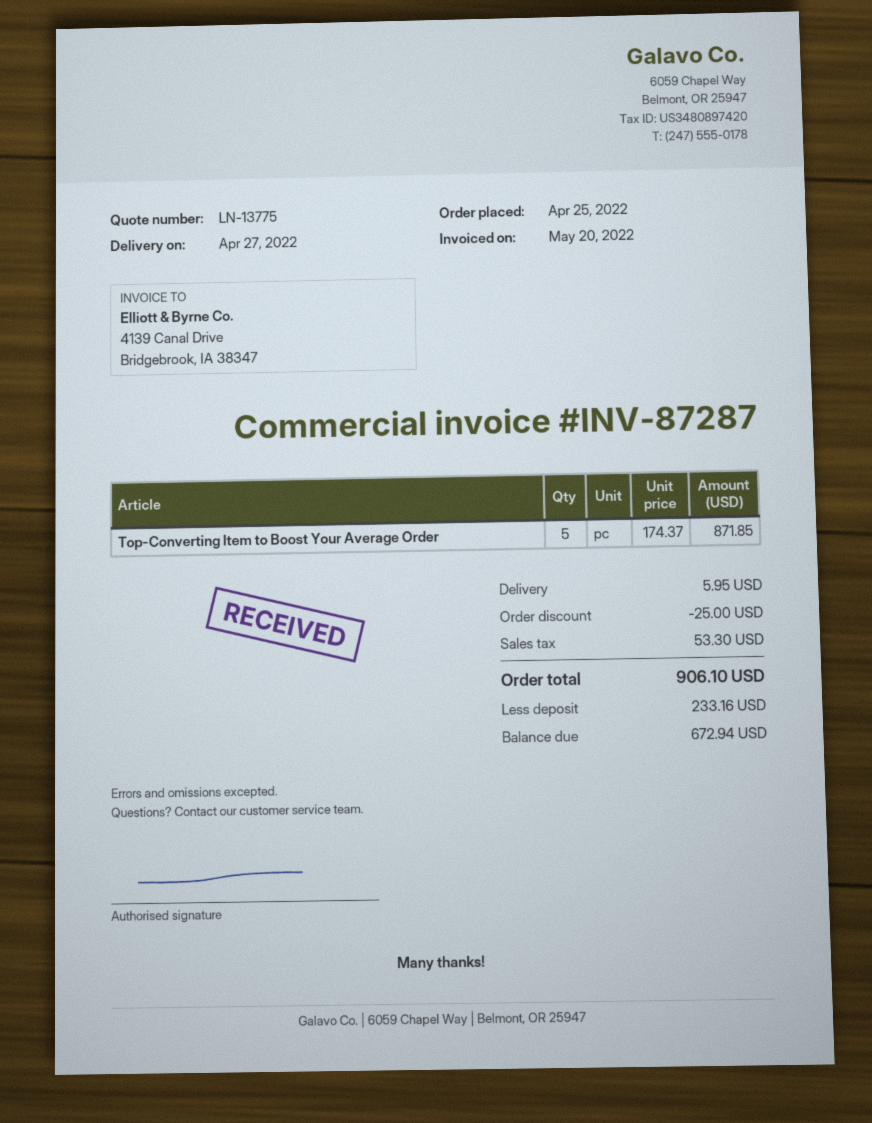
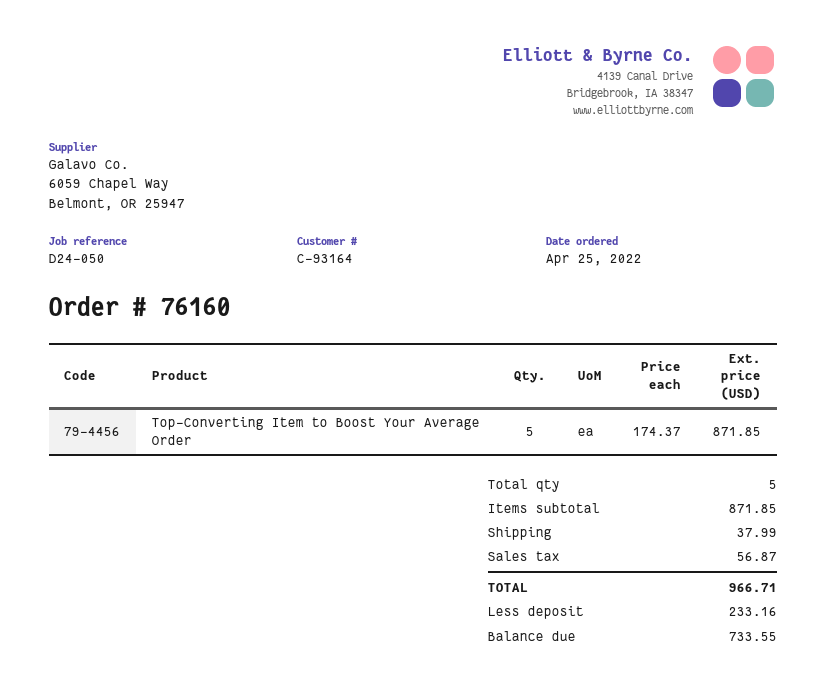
discount: 25.00 -> none
shipping: 5.95 -> 37.99
tax: 53.30 -> 56.87
total: 906.10 -> 966.71
balance: 672.94 -> 733.55

